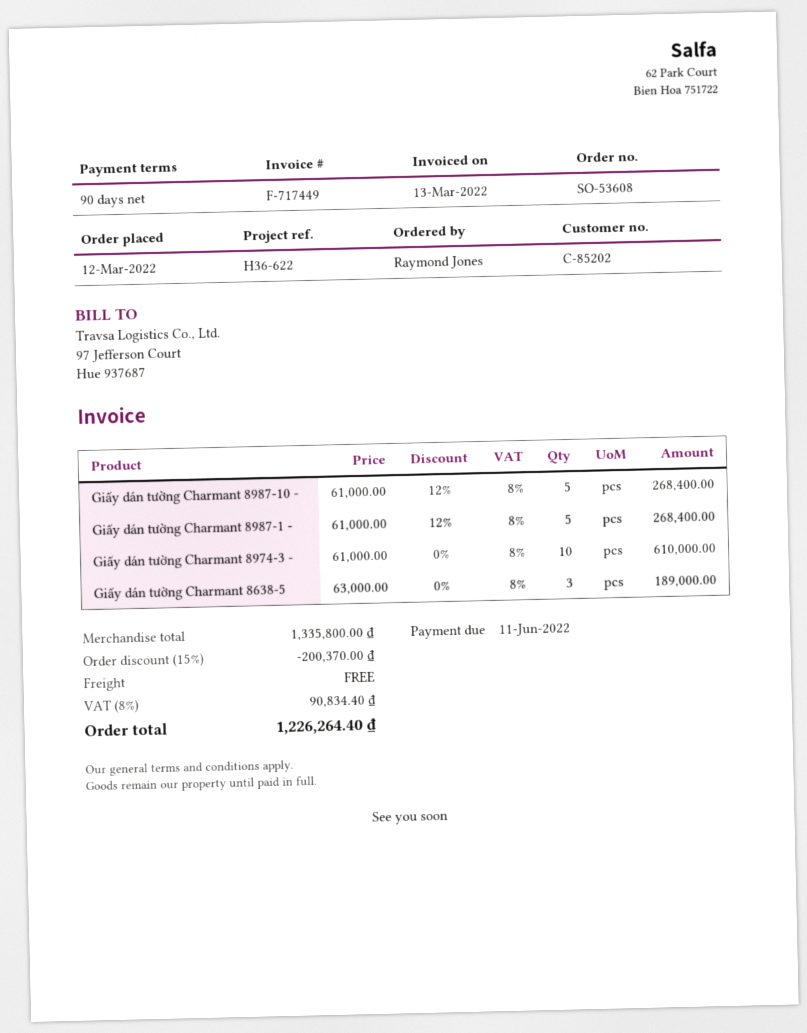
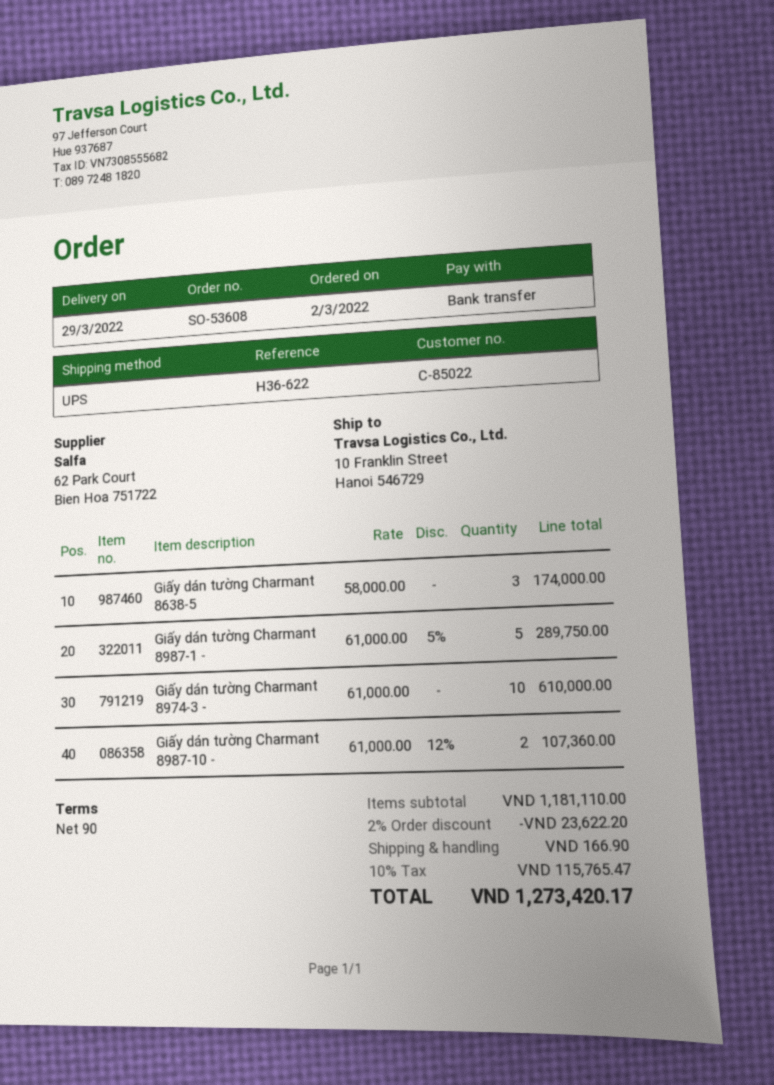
order date: 2022-03-12 -> 2022-03-02
customer number: C-85202 -> C-85022
Giấy dán tường Charmant 8987-10 -: 5 x 61000.00 - 12% = 268400.00 -> 2 x 61000.00 - 12% = 107360.00
Giấy dán tường Charmant 8987-1 -: 5 x 61000.00 - 12% = 268400.00 -> 5 x 61000.00 - 5% = 289750.00
Giấy dán tường Charmant 8638-5: 3 x 63000.00 = 189000.00 -> 3 x 58000.00 = 174000.00
subtotal: 1335800.00 -> 1181110.00
discount: 15% = 200370.00 -> 2% = 23622.20
shipping: 0.00 -> 166.90
tax: 8% = 90834.40 -> 10% = 115765.47
total: 1226264.40 -> 1273420.17

